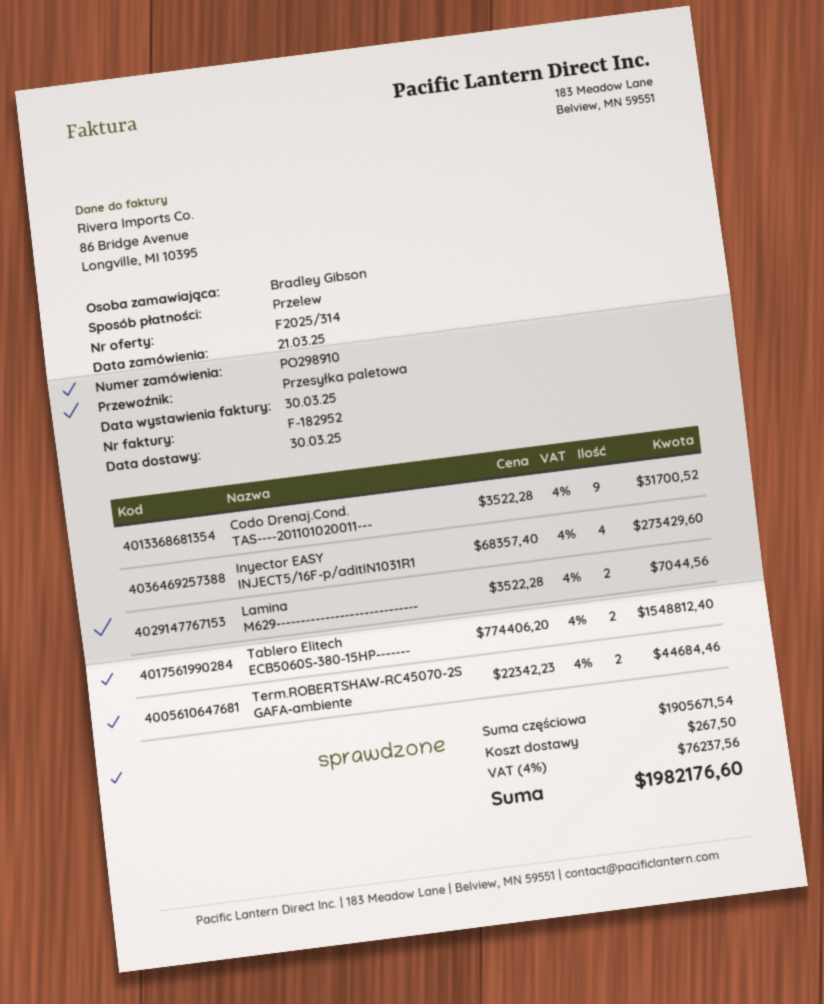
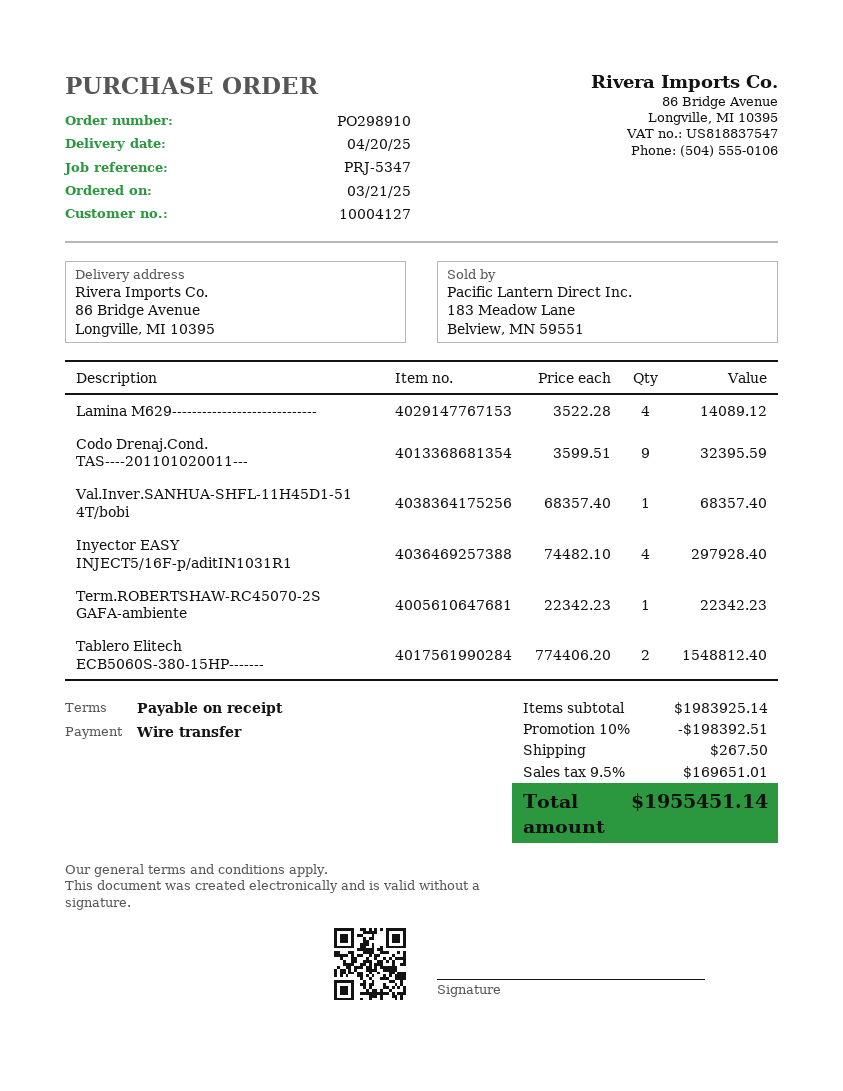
delivery date: 2025-03-30 -> 2025-04-20
Codo Drenaj.Cond. TAS----201101020011---: 9 x 3522.28 = 31700.52 -> 9 x 3599.51 = 32395.59
Inyector EASY INJECT5/16F-p/aditIN1031R1: 4 x 68357.40 = 273429.60 -> 4 x 74482.10 = 297928.40
Lamina M629-----------------------------: 2 x 3522.28 = 7044.56 -> 4 x 3522.28 = 14089.12
Term.ROBERTSHAW-RC45070-2S GAFA-ambiente: 2 x 22342.23 = 44684.46 -> 1 x 22342.23 = 22342.23
Val.Inver.SANHUA-SHFL-11H45D1-51 4T/bobi: none -> 1 x 68357.40 = 68357.40
subtotal: 1905671.54 -> 1983925.14
discount: none -> 10% = 198392.51
tax: 4% = 76237.56 -> 9.5% = 169651.01
total: 1982176.60 -> 1955451.14

